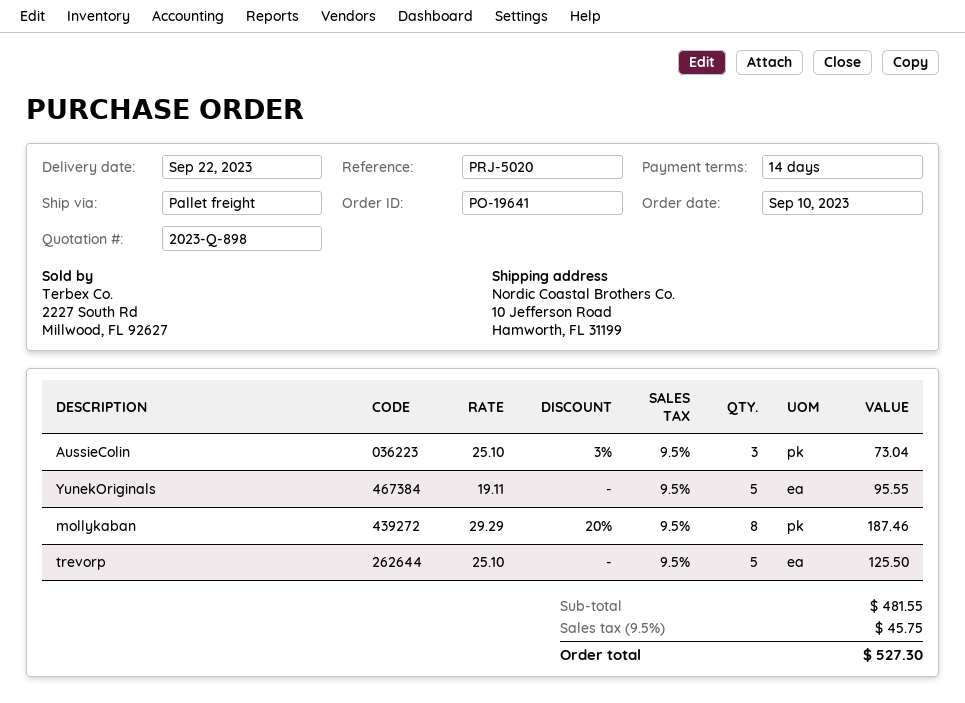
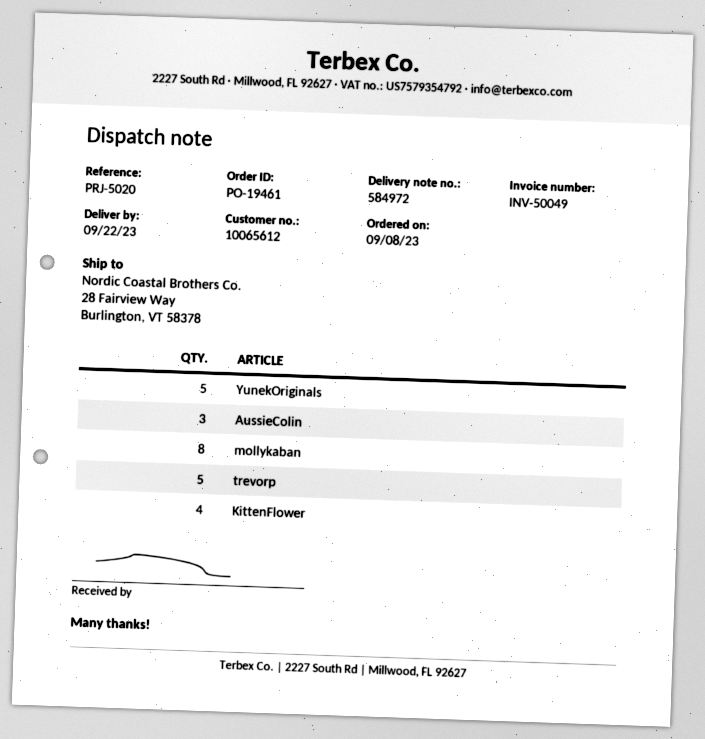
order number: PO-19641 -> PO-19461
order date: 2023-09-10 -> 2023-09-08
ship to: 10 Jefferson Road, Hamworth, FL 31199 -> 28 Fairview Way, Burlington, VT 58378
KittenFlower: none -> 4

